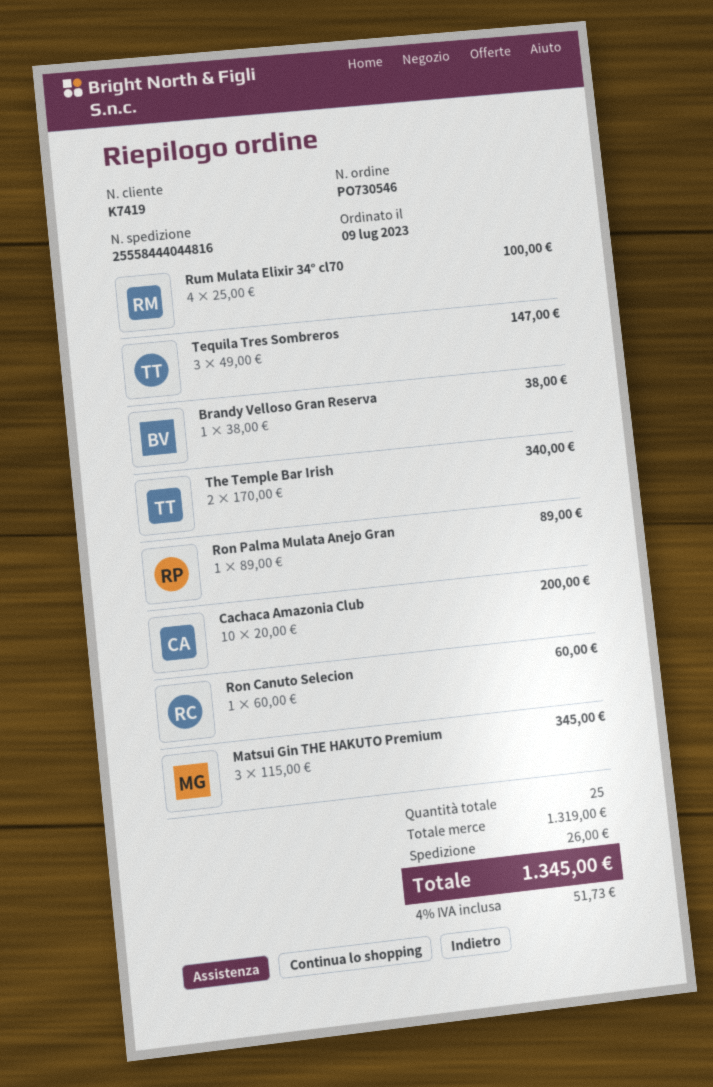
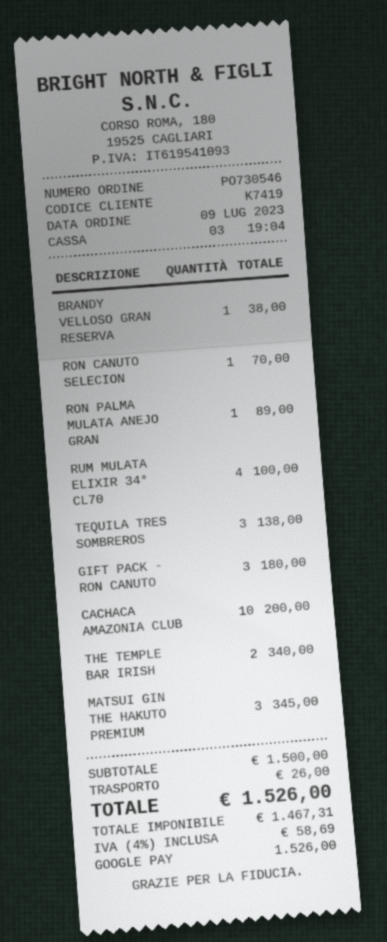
Tequila Tres Sombreros: 3 for 147.00 -> 3 for 138.00
Ron Canuto Selecion: 1 for 60.00 -> 1 for 70.00
GIFT PACK - RON CANUTO: none -> 3 for 180.00
subtotal: 1319.00 -> 1500.00
tax: 4% = 51.73 -> 4% = 58.69
total: 1345.00 -> 1526.00

